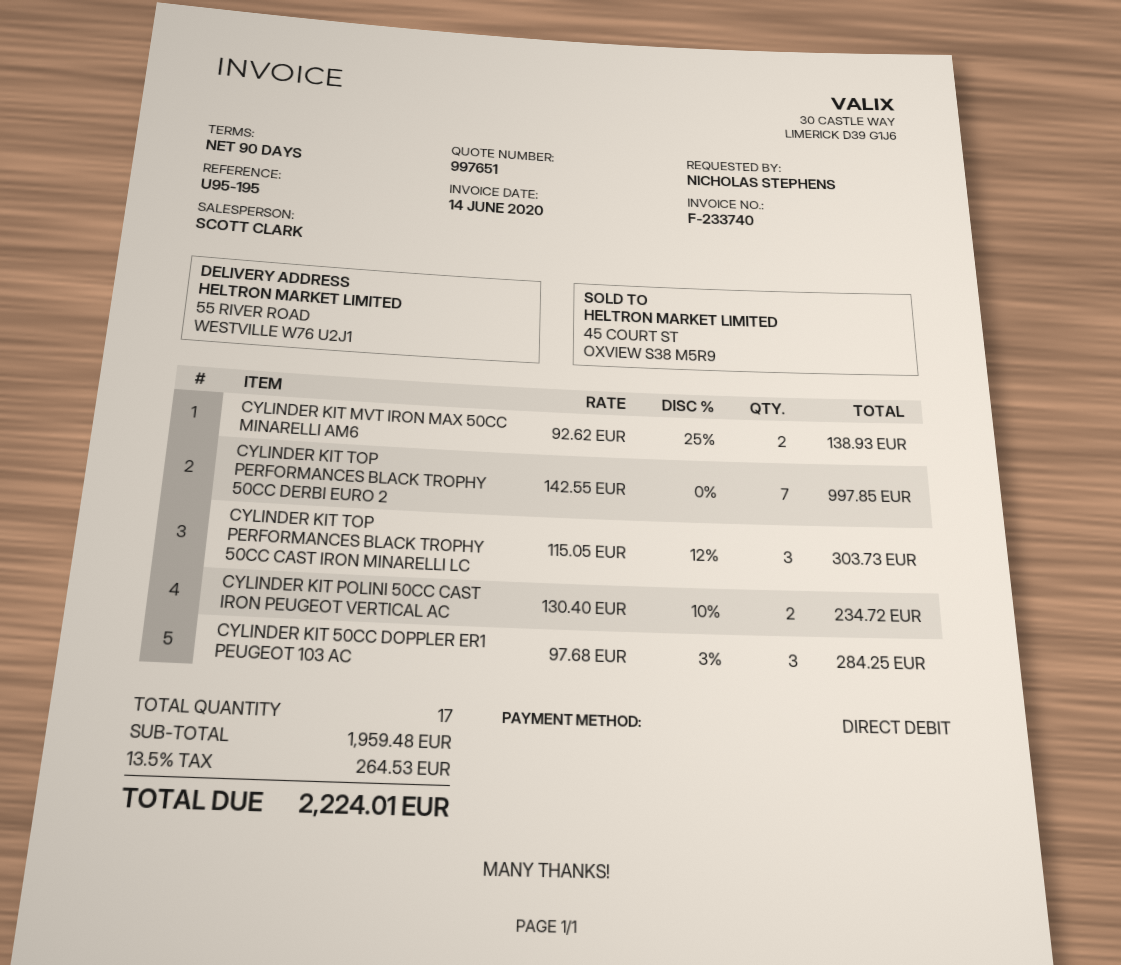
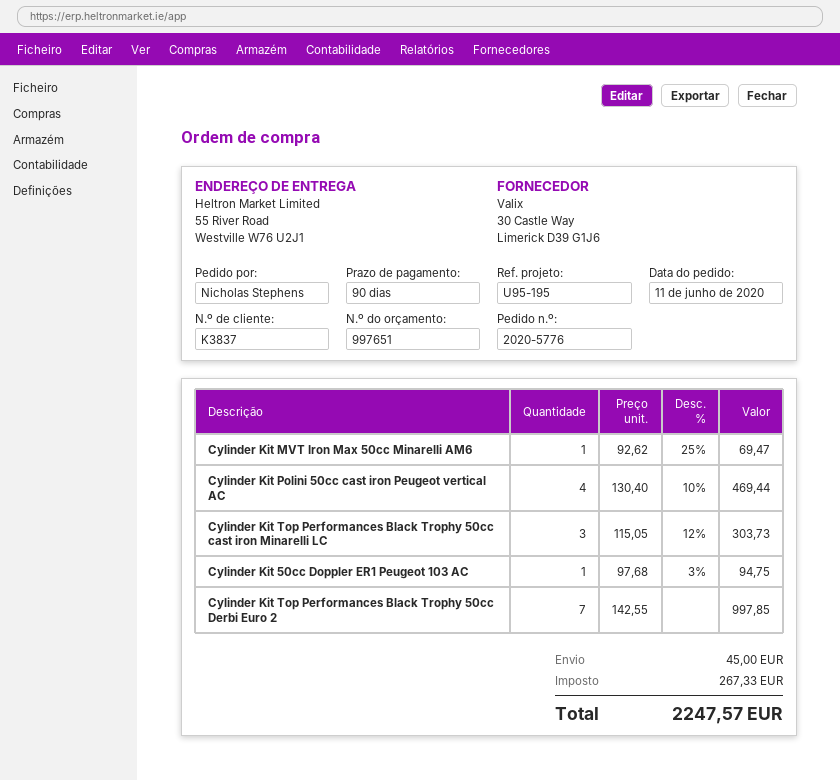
CYLINDER KIT MVT IRON MAX 50CC MINARELLI AM6: 2 x 92.62 - 25% = 138.93 -> 1 x 92.62 - 25% = 69.47
CYLINDER KIT POLINI 50CC CAST IRON PEUGEOT VERTICAL AC: 2 x 130.40 - 10% = 234.72 -> 4 x 130.40 - 10% = 469.44
CYLINDER KIT 50CC DOPPLER ER1 PEUGEOT 103 AC: 3 x 97.68 - 3% = 284.25 -> 1 x 97.68 - 3% = 94.75
shipping: none -> 45.00
tax: 264.53 -> 267.33
total: 2224.01 -> 2247.57

